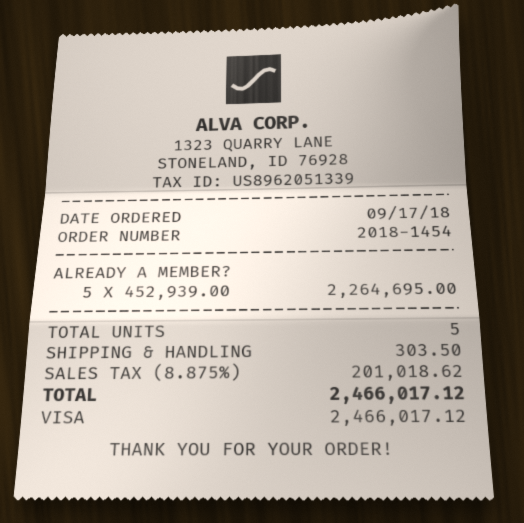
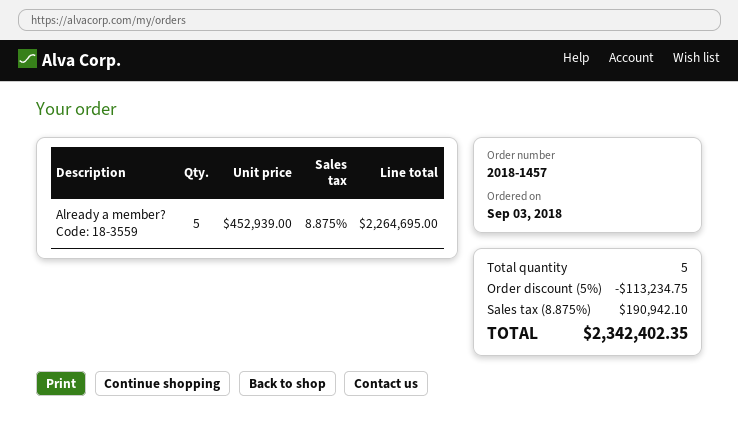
order number: 2018-1454 -> 2018-1457
order date: 2018-09-17 -> 2018-09-03
discount: none -> 5% = 113234.75
shipping: 303.50 -> none
tax: 8.875% = 201018.62 -> 8.875% = 190942.10
total: 2466017.12 -> 2342402.35

